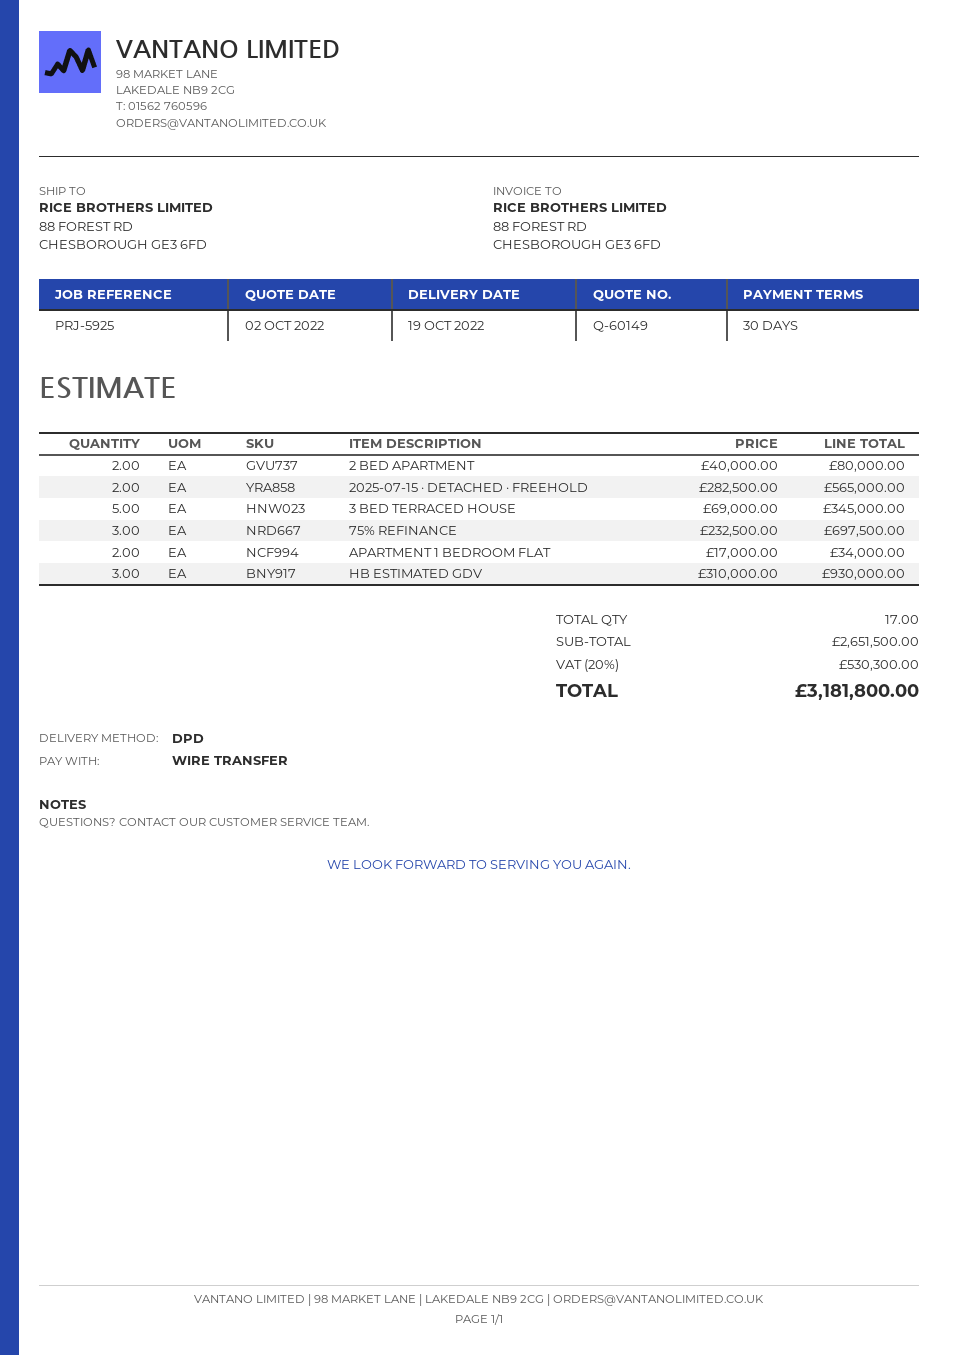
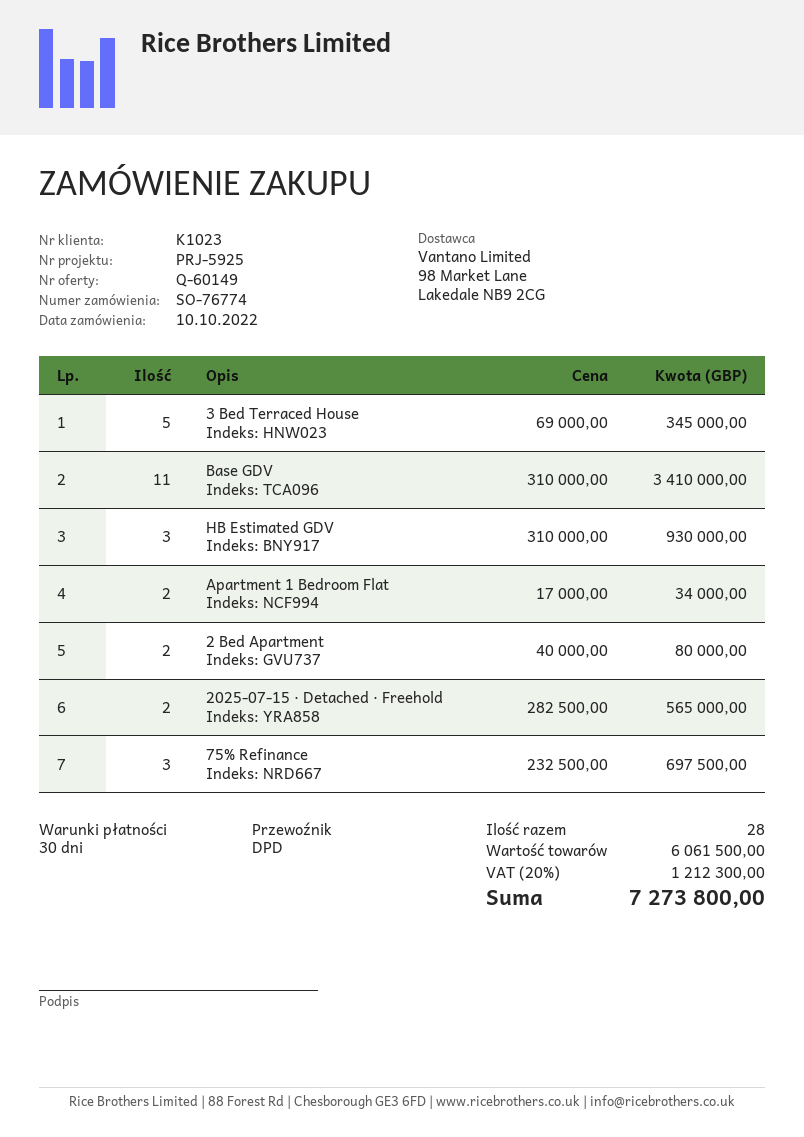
Base GDV: none -> 11 x 310000.00 = 3410000.00
total quantity: 17 -> 28
subtotal: 2651500.00 -> 6061500.00
tax: 20% = 530300.00 -> 20% = 1212300.00
total: 3181800.00 -> 7273800.00

